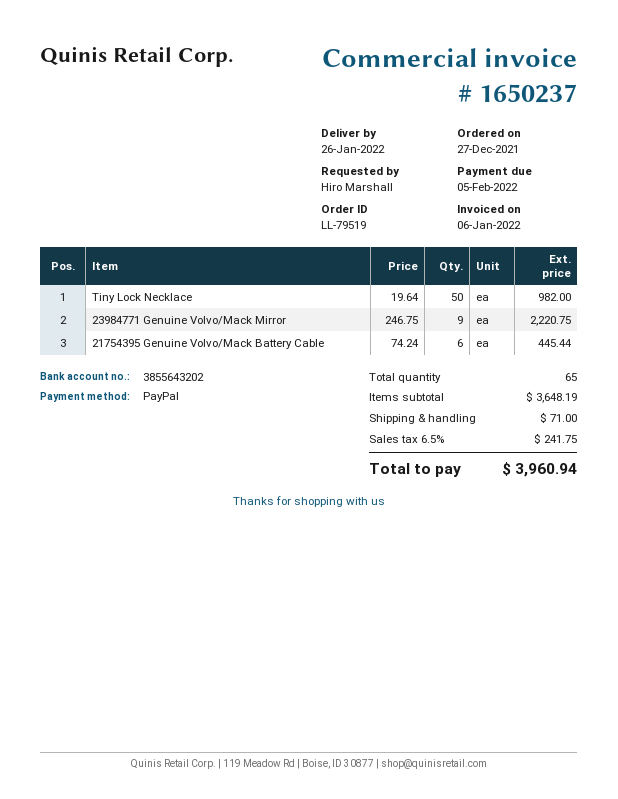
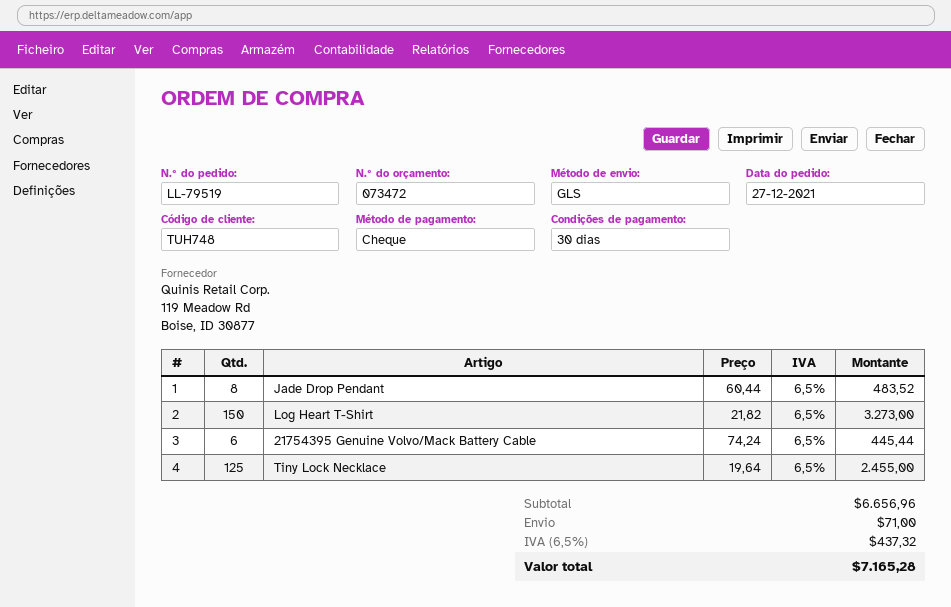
payment method: PayPal -> cheque
Tiny Lock Necklace: 50 x 19.64 = 982.00 -> 125 x 19.64 = 2455.00
23984771 Genuine Volvo/Mack Mirror: 9 x 246.75 = 2220.75 -> none
Jade Drop Pendant: none -> 8 x 60.44 = 483.52
Log Heart T-Shirt: none -> 150 x 21.82 = 3273.00
subtotal: 3648.19 -> 6656.96
tax: 6.5% = 241.75 -> 6.5% = 437.32
total: 3960.94 -> 7165.28

